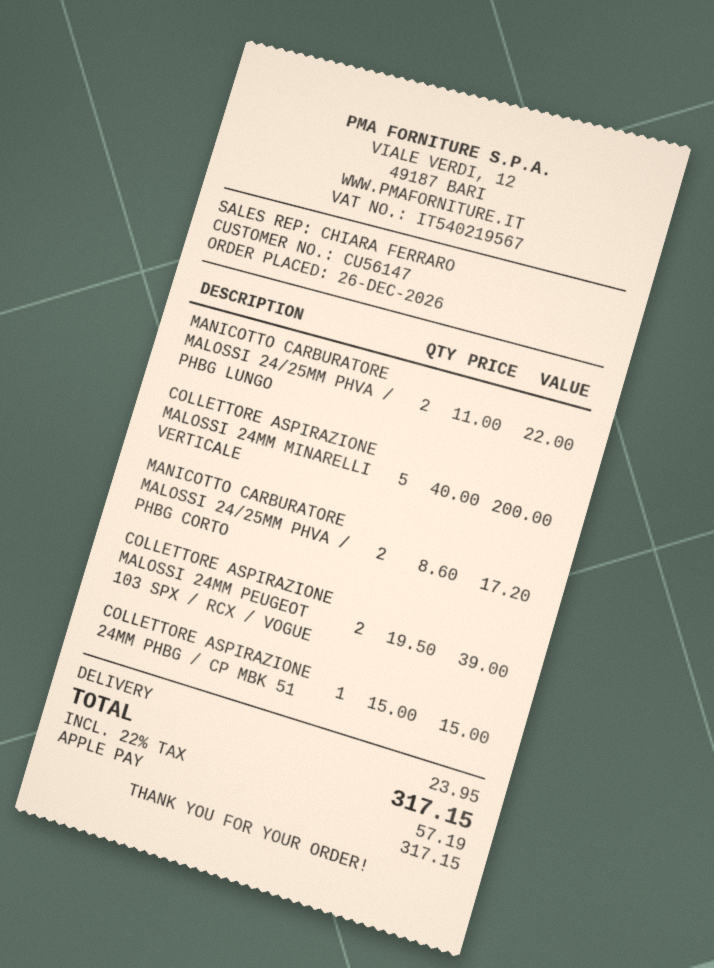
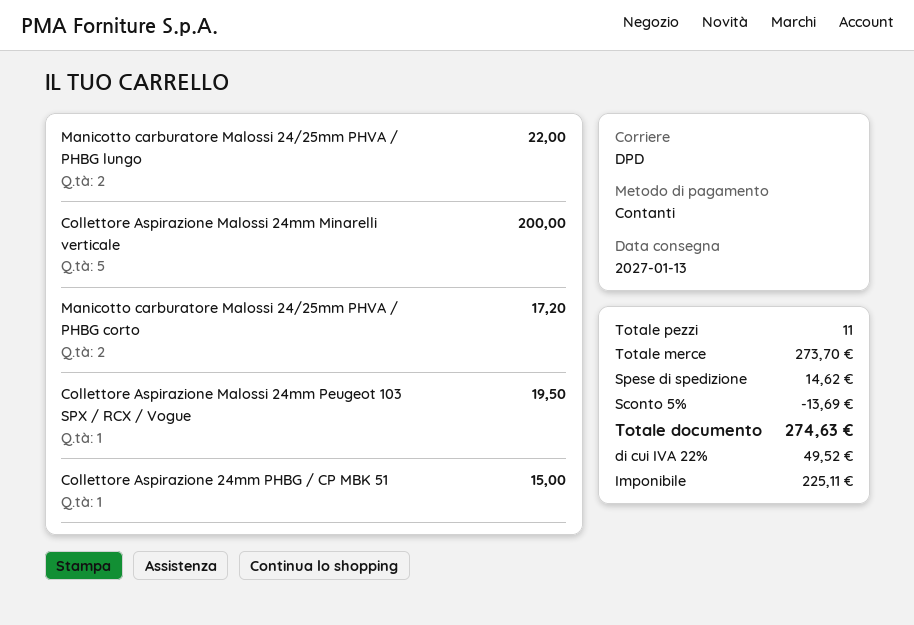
payment method: Apple Pay -> cash
COLLETTORE ASPIRAZIONE MALOSSI 24MM PEUGEOT 103 SPX / RCX / VOGUE: 2 for 39.00 -> 1 for 19.50
discount: none -> 5% = 13.69
shipping: 23.95 -> 14.62
tax: 22% = 57.19 -> 22% = 49.52
total: 317.15 -> 274.63

